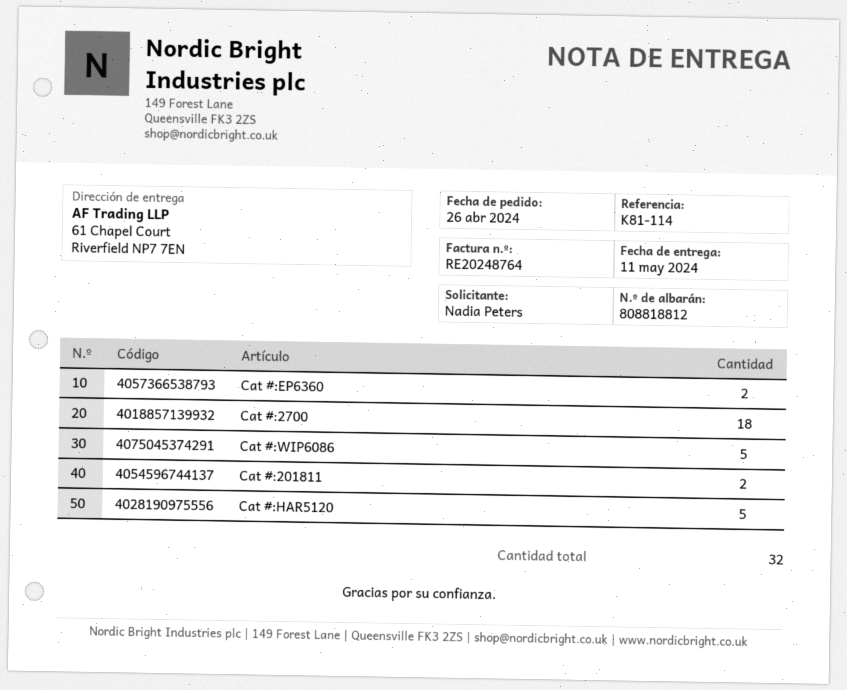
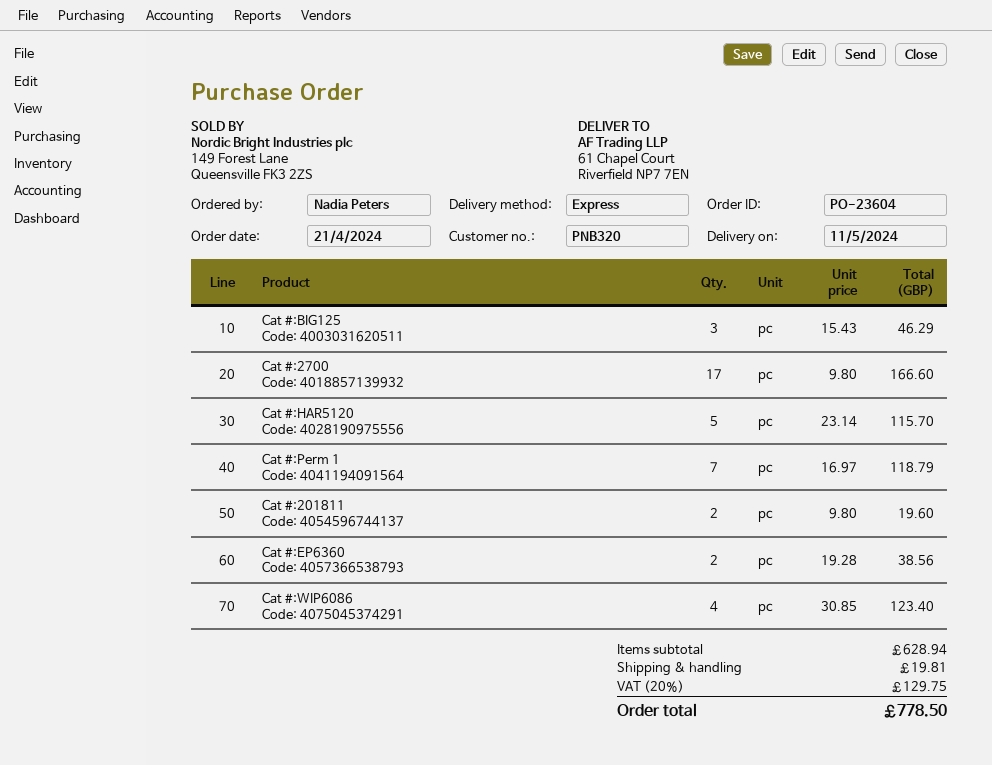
order date: 2024-04-26 -> 2024-04-21
Cat #:2700: 18 -> 17
Cat #:WIP6086: 5 -> 4
Cat #:BIG125: none -> 3
Cat #:Perm 1: none -> 7

